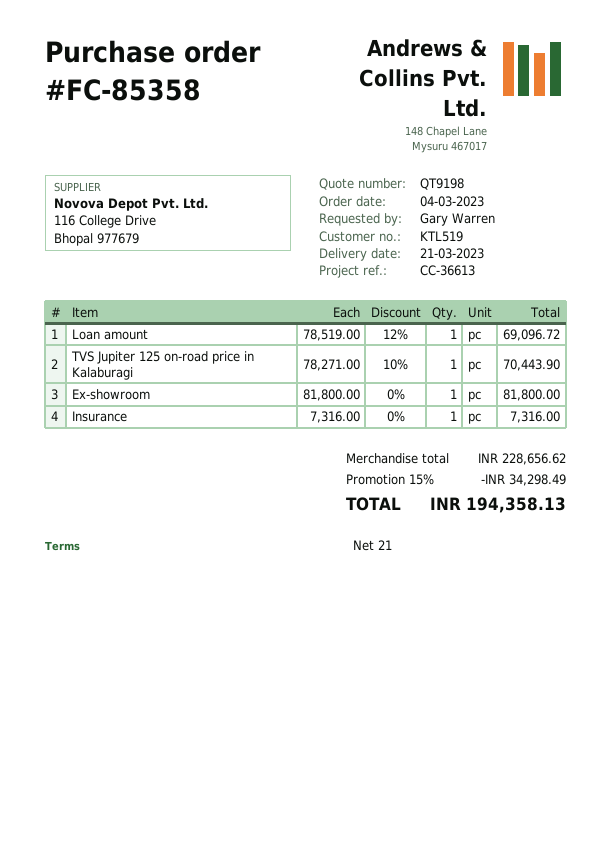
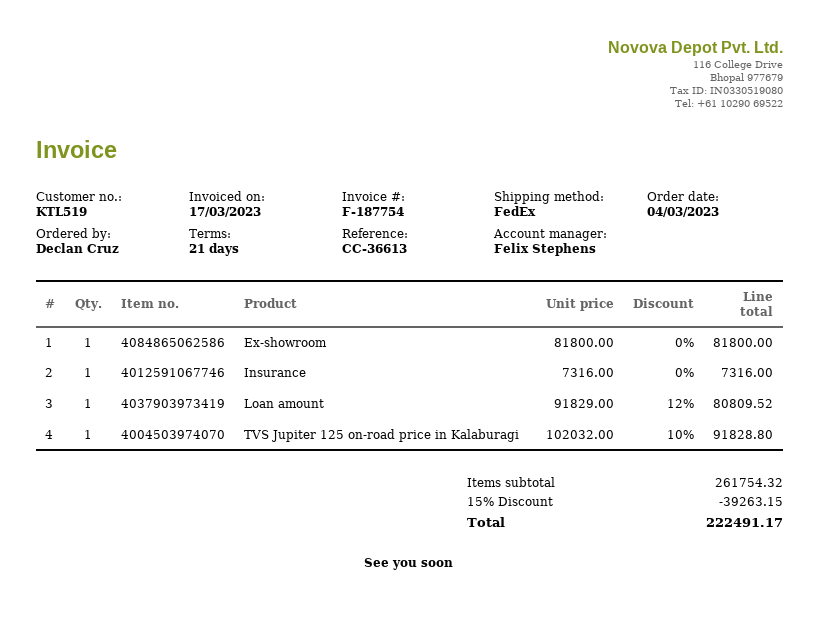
ordered by: Gary Warren -> Declan Cruz
Loan amount: 1 x 78519.00 - 12% = 69096.72 -> 1 x 91829.00 - 12% = 80809.52
TVS Jupiter 125 on-road price in Kalaburagi: 1 x 78271.00 - 10% = 70443.90 -> 1 x 102032.00 - 10% = 91828.80
subtotal: 228656.62 -> 261754.32
discount: 15% = 34298.49 -> 15% = 39263.15
total: 194358.13 -> 222491.17

